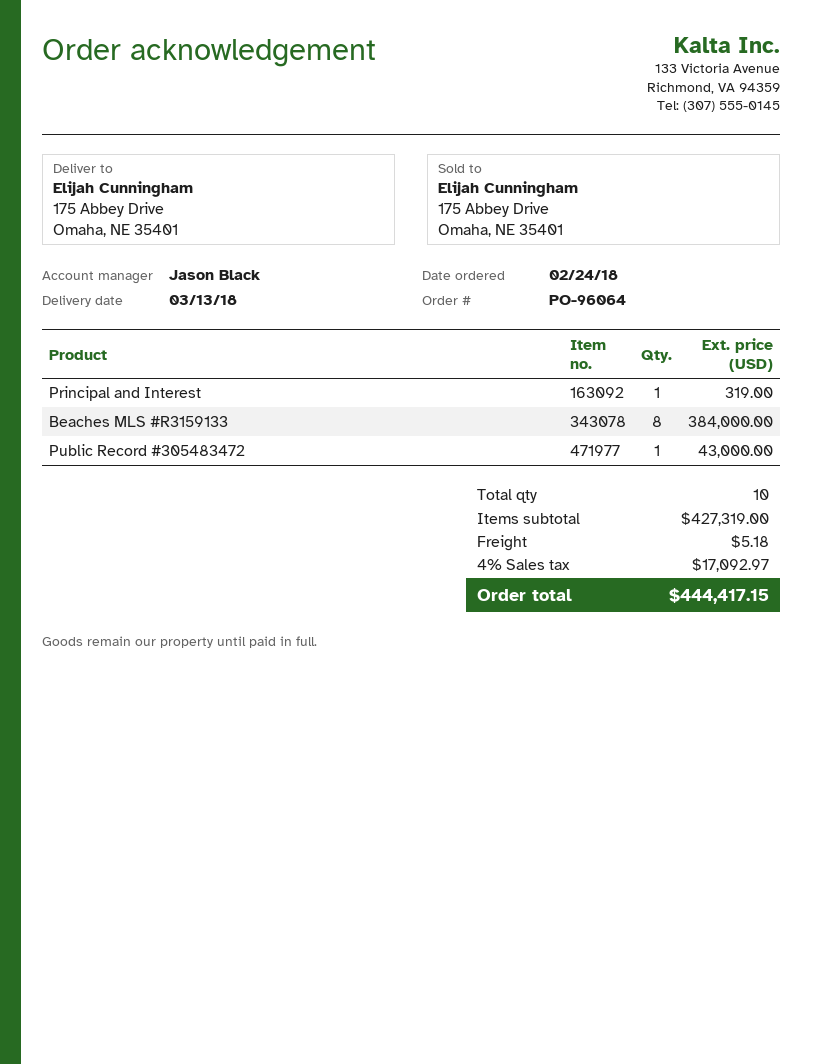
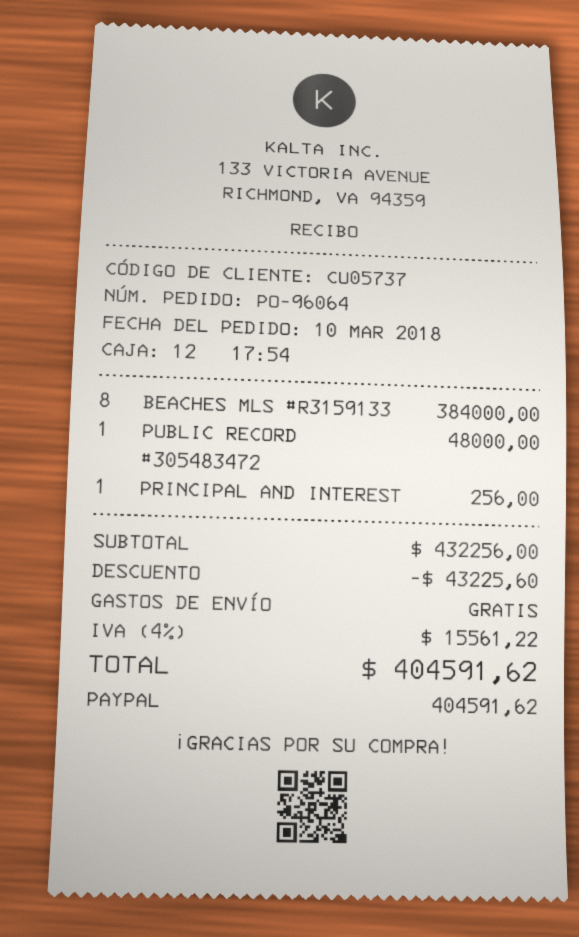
order date: 2018-02-24 -> 2018-03-10
Principal and Interest: 1 for 319.00 -> 1 for 256.00
Public Record #305483472: 1 for 43000.00 -> 1 for 48000.00
subtotal: 427319.00 -> 432256.00
discount: none -> 43225.60
shipping: 5.18 -> 0.00
tax: 4% = 17092.97 -> 4% = 15561.22
total: 444417.15 -> 404591.62

